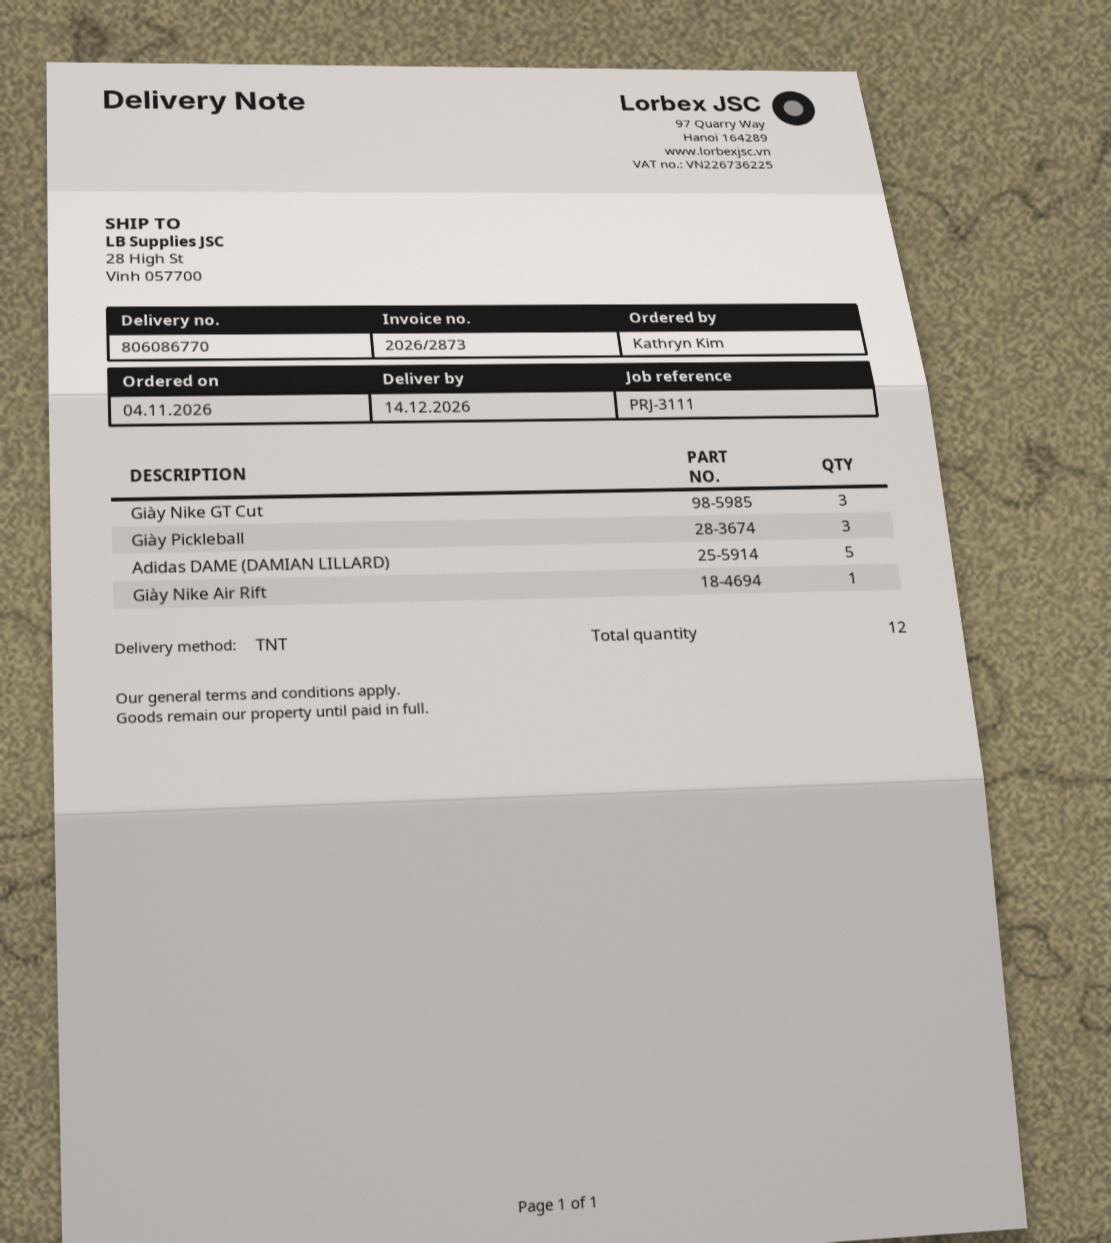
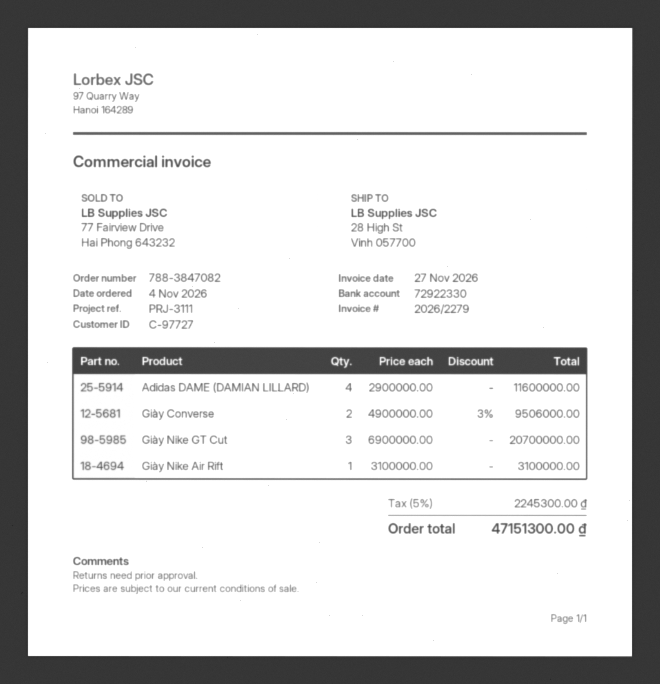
invoice number: 2026/2873 -> 2026/2279
Giày Pickleball: 3 -> none
Adidas DAME (DAMIAN LILLARD): 5 -> 4
Giày Converse: none -> 2

